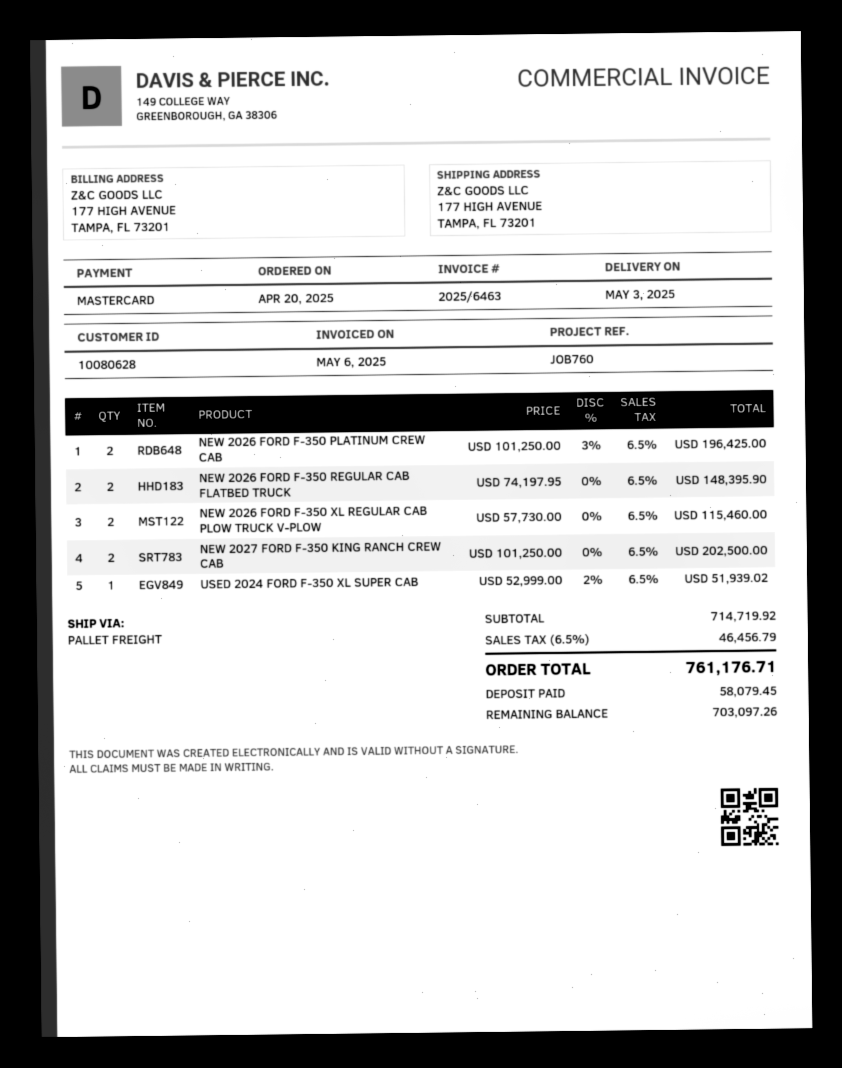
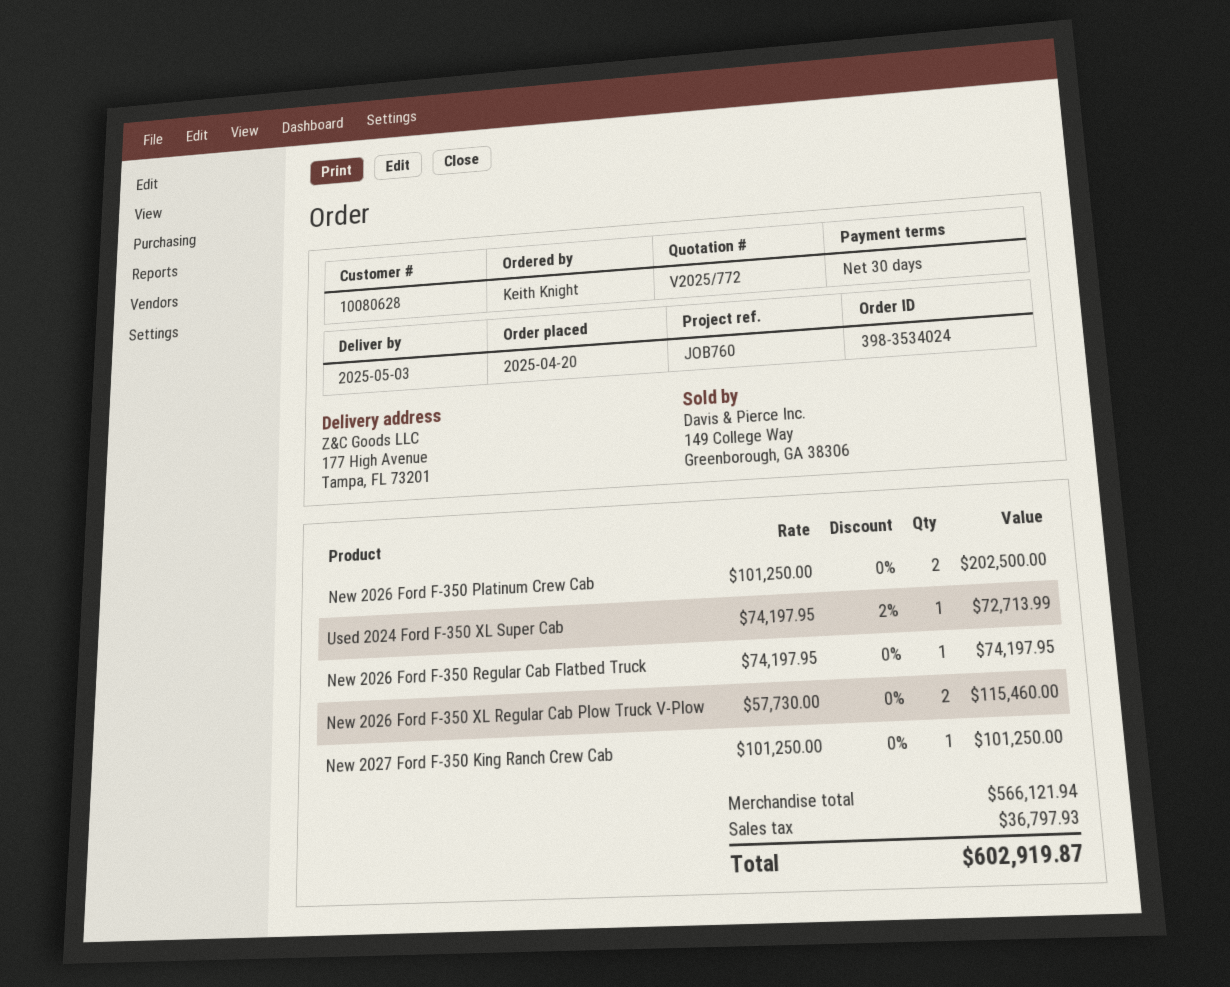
NEW 2026 FORD F-350 PLATINUM CREW CAB: 2 x 101250.00 - 3% = 196425.00 -> 2 x 101250.00 = 202500.00
NEW 2026 FORD F-350 REGULAR CAB FLATBED TRUCK: 2 x 74197.95 = 148395.90 -> 1 x 74197.95 = 74197.95
NEW 2027 FORD F-350 KING RANCH CREW CAB: 2 x 101250.00 = 202500.00 -> 1 x 101250.00 = 101250.00
USED 2024 FORD F-350 XL SUPER CAB: 1 x 52999.00 - 2% = 51939.02 -> 1 x 74197.95 - 2% = 72713.99
subtotal: 714719.92 -> 566121.94
tax: 46456.79 -> 36797.93
total: 761176.71 -> 602919.87

